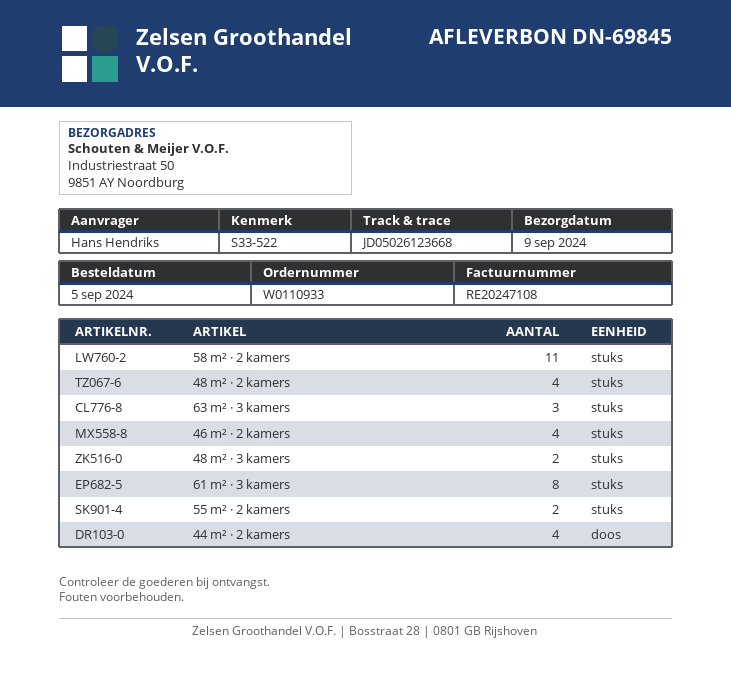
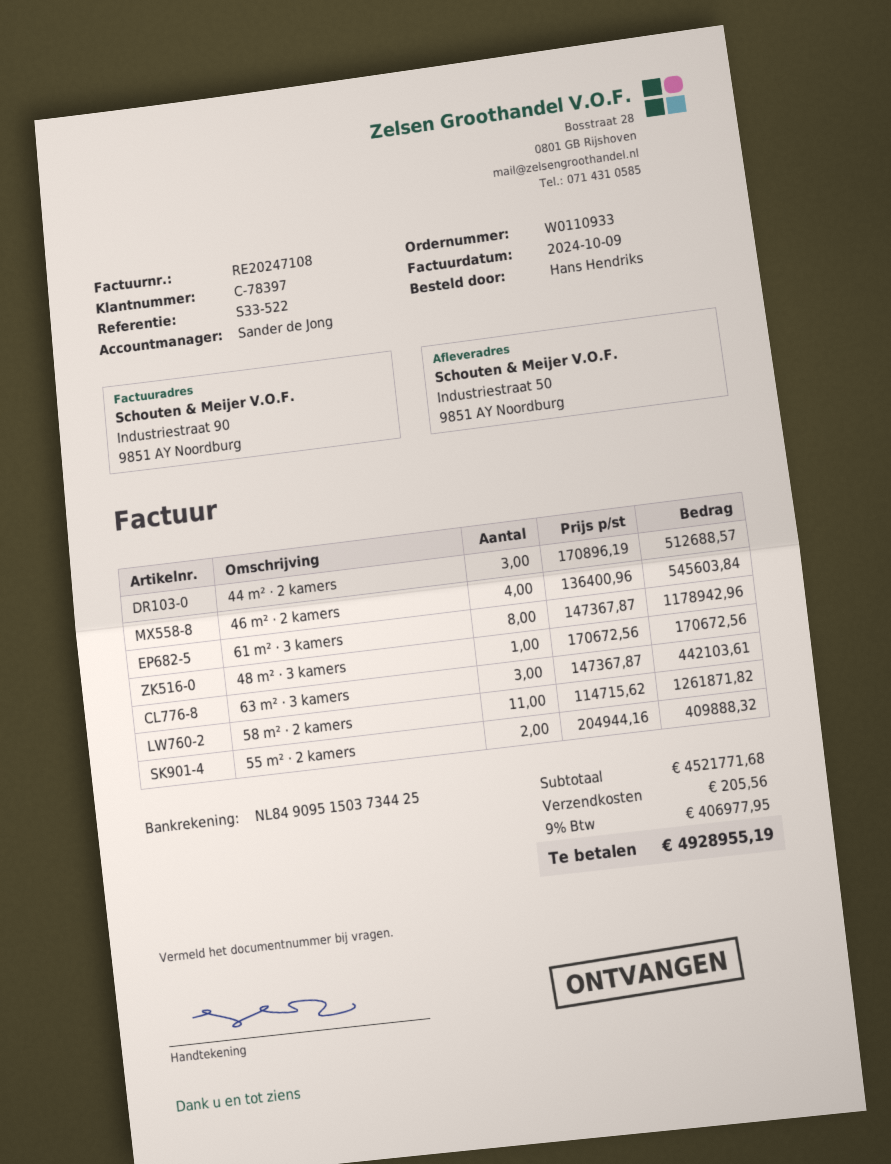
48 m² · 2 kamers: 4 -> none
48 m² · 3 kamers: 2 -> 1
44 m² · 2 kamers: 4 -> 3

